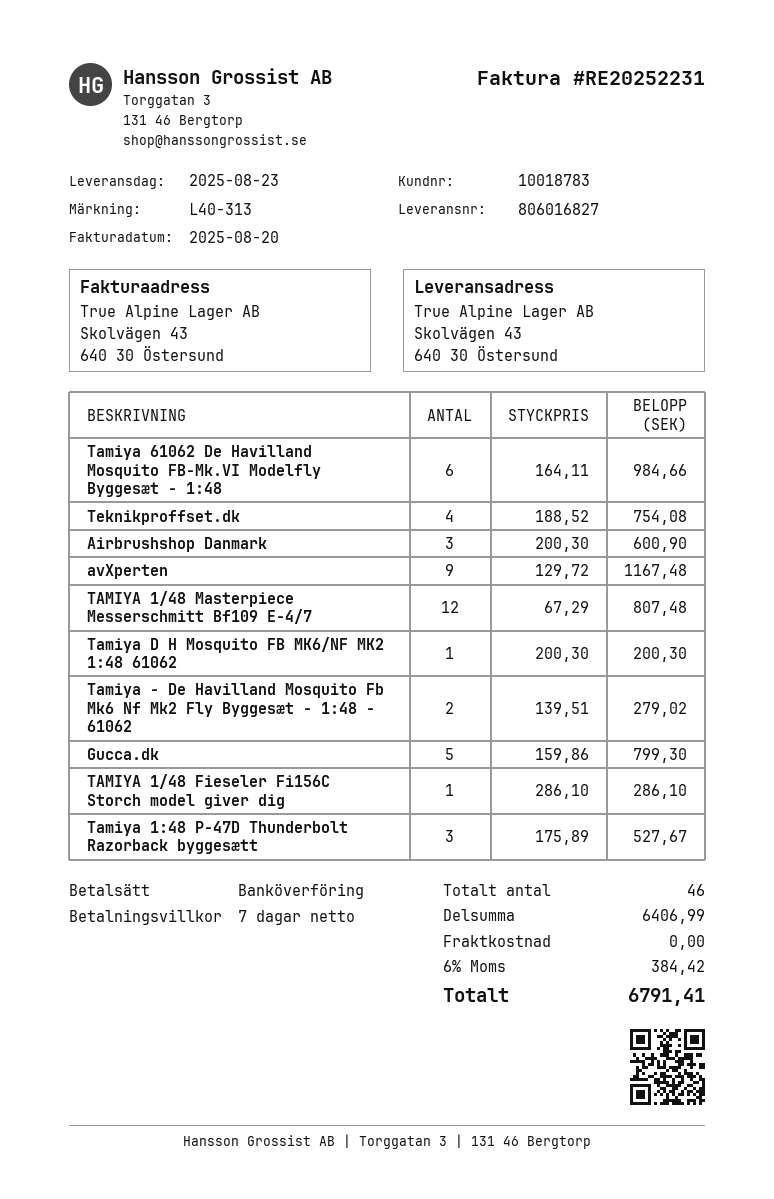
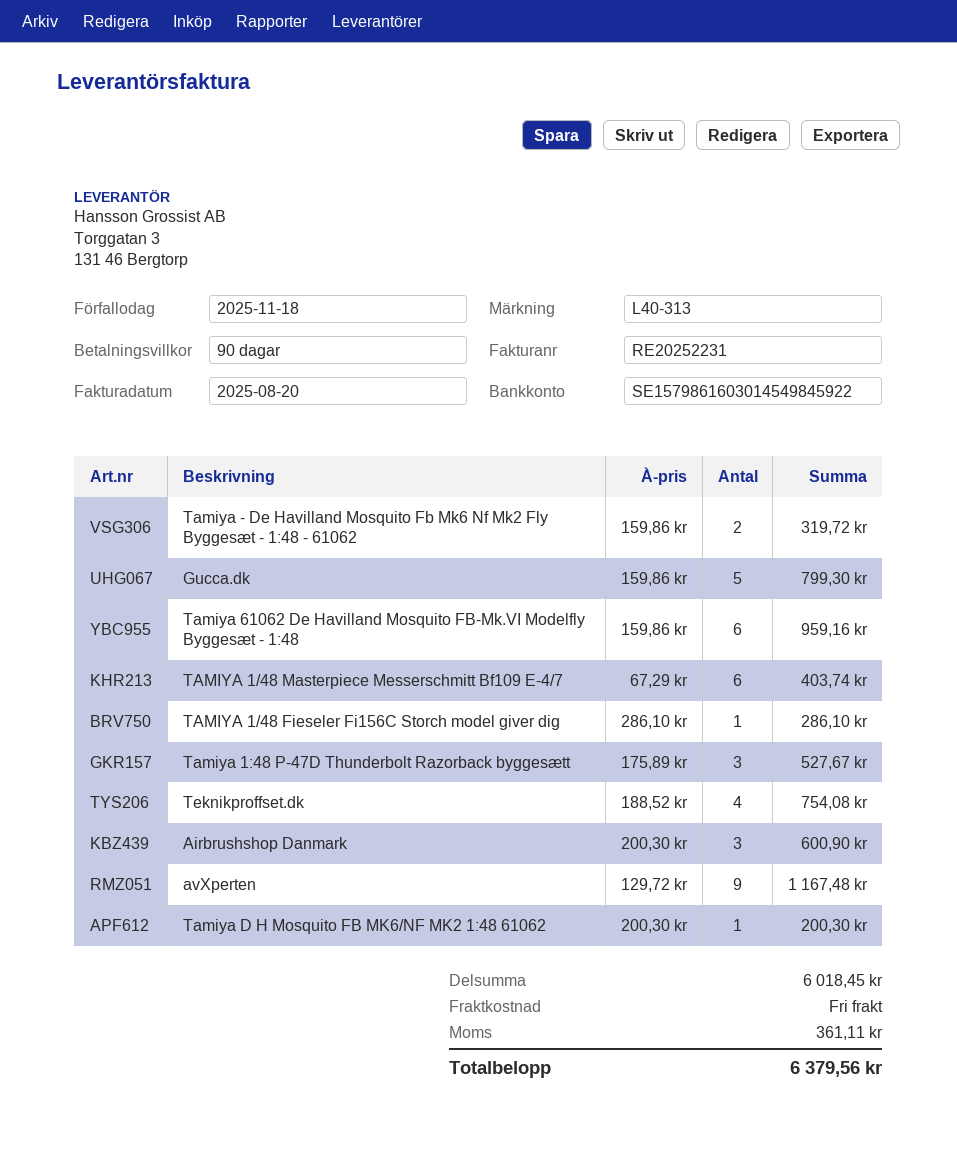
payment terms: 7 days -> 90 days
Tamiya 61062 De Havilland Mosquito FB-Mk.VI Modelfly Byggesæt - 1:48: 6 x 164.11 = 984.66 -> 6 x 159.86 = 959.16
TAMIYA 1/48 Masterpiece Messerschmitt Bf109 E-4/7: 12 x 67.29 = 807.48 -> 6 x 67.29 = 403.74
Tamiya - De Havilland Mosquito Fb Mk6 Nf Mk2 Fly Byggesæt - 1:48 - 61062: 2 x 139.51 = 279.02 -> 2 x 159.86 = 319.72
subtotal: 6406.99 -> 6018.45
tax: 384.42 -> 361.11
total: 6791.41 -> 6379.56

